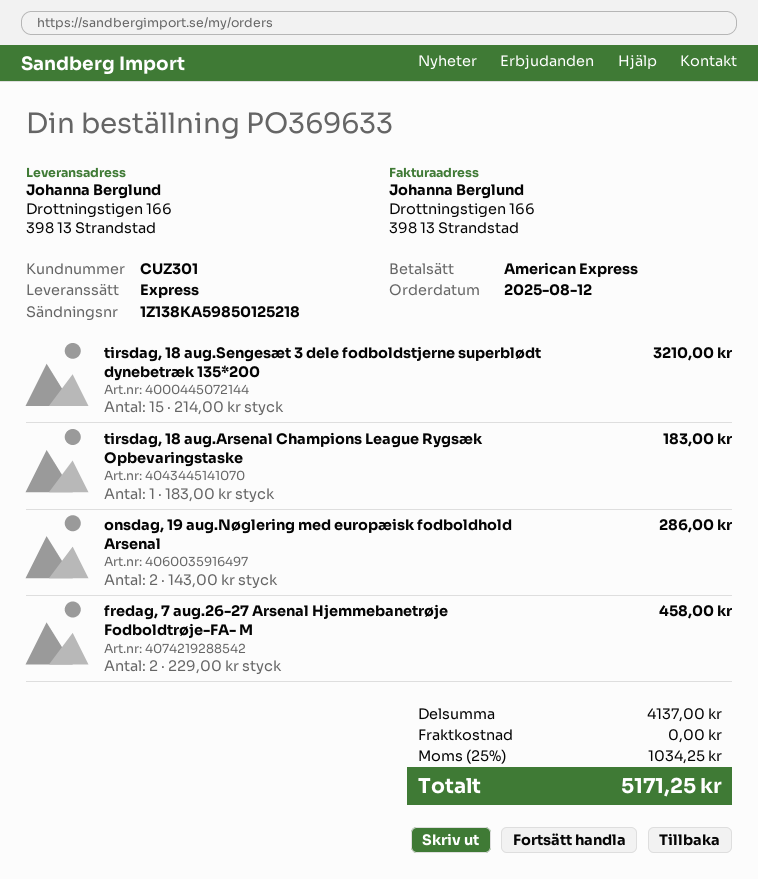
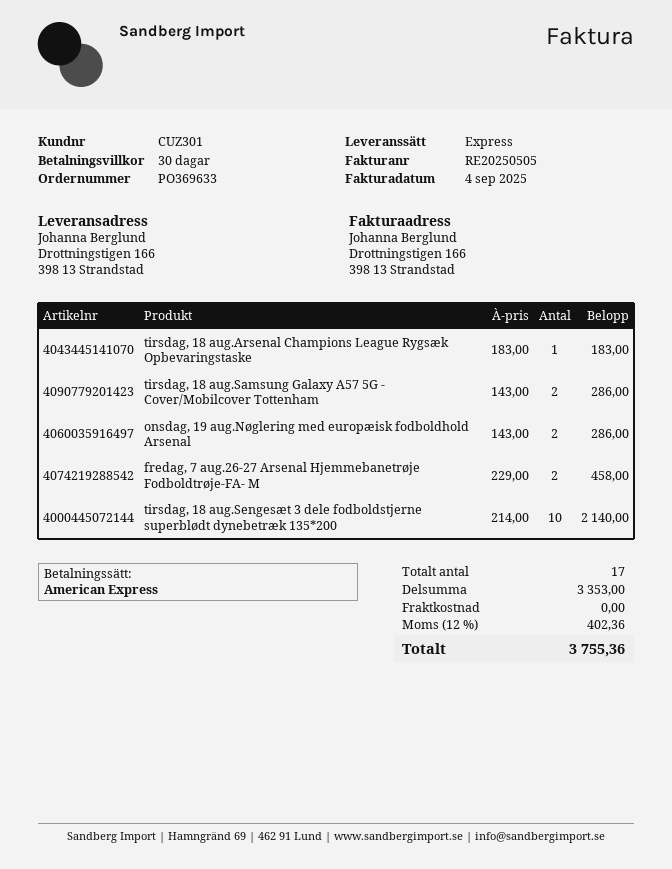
tirsdag, 18 aug.Sengesæt 3 dele fodboldstjerne superblødt dynebetræk 135*200: 15 x 214.00 = 3210.00 -> 10 x 214.00 = 2140.00
tirsdag, 18 aug.Samsung Galaxy A57 5G - Cover/Mobilcover Tottenham: none -> 2 x 143.00 = 286.00
subtotal: 4137.00 -> 3353.00
tax: 25% = 1034.25 -> 12% = 402.36
total: 5171.25 -> 3755.36

